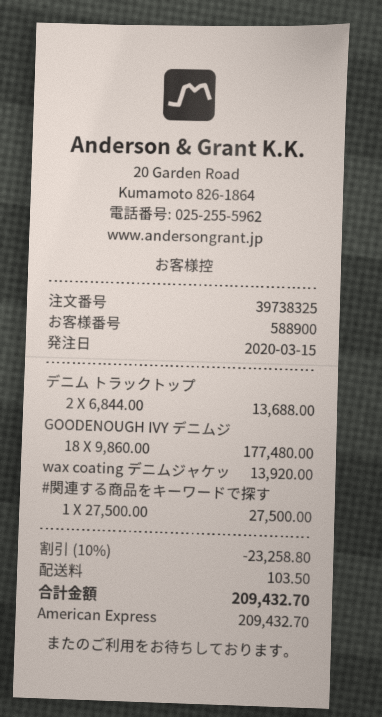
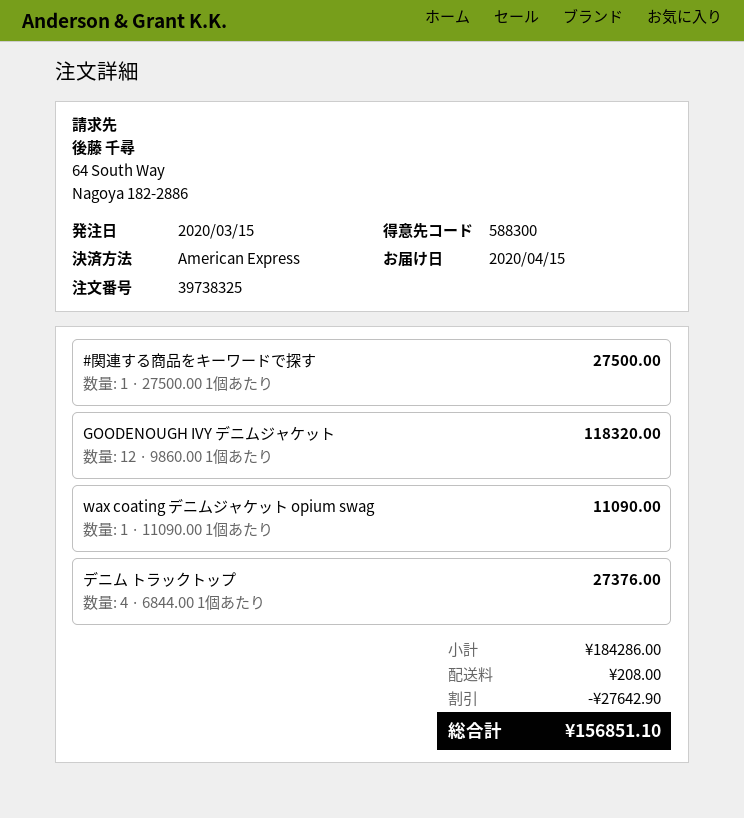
customer number: 588900 -> 588300
デニム トラックトップ: 2 x 6844.00 = 13688.00 -> 4 x 6844.00 = 27376.00
GOODENOUGH IVY デニムジ: 18 x 9860.00 = 177480.00 -> 12 x 9860.00 = 118320.00
wax coating デニムジャケッ: 1 x 13920.00 = 13920.00 -> 1 x 11090.00 = 11090.00
discount: 23258.80 -> 27642.90
shipping: 103.50 -> 208.00
total: 209432.70 -> 156851.10

